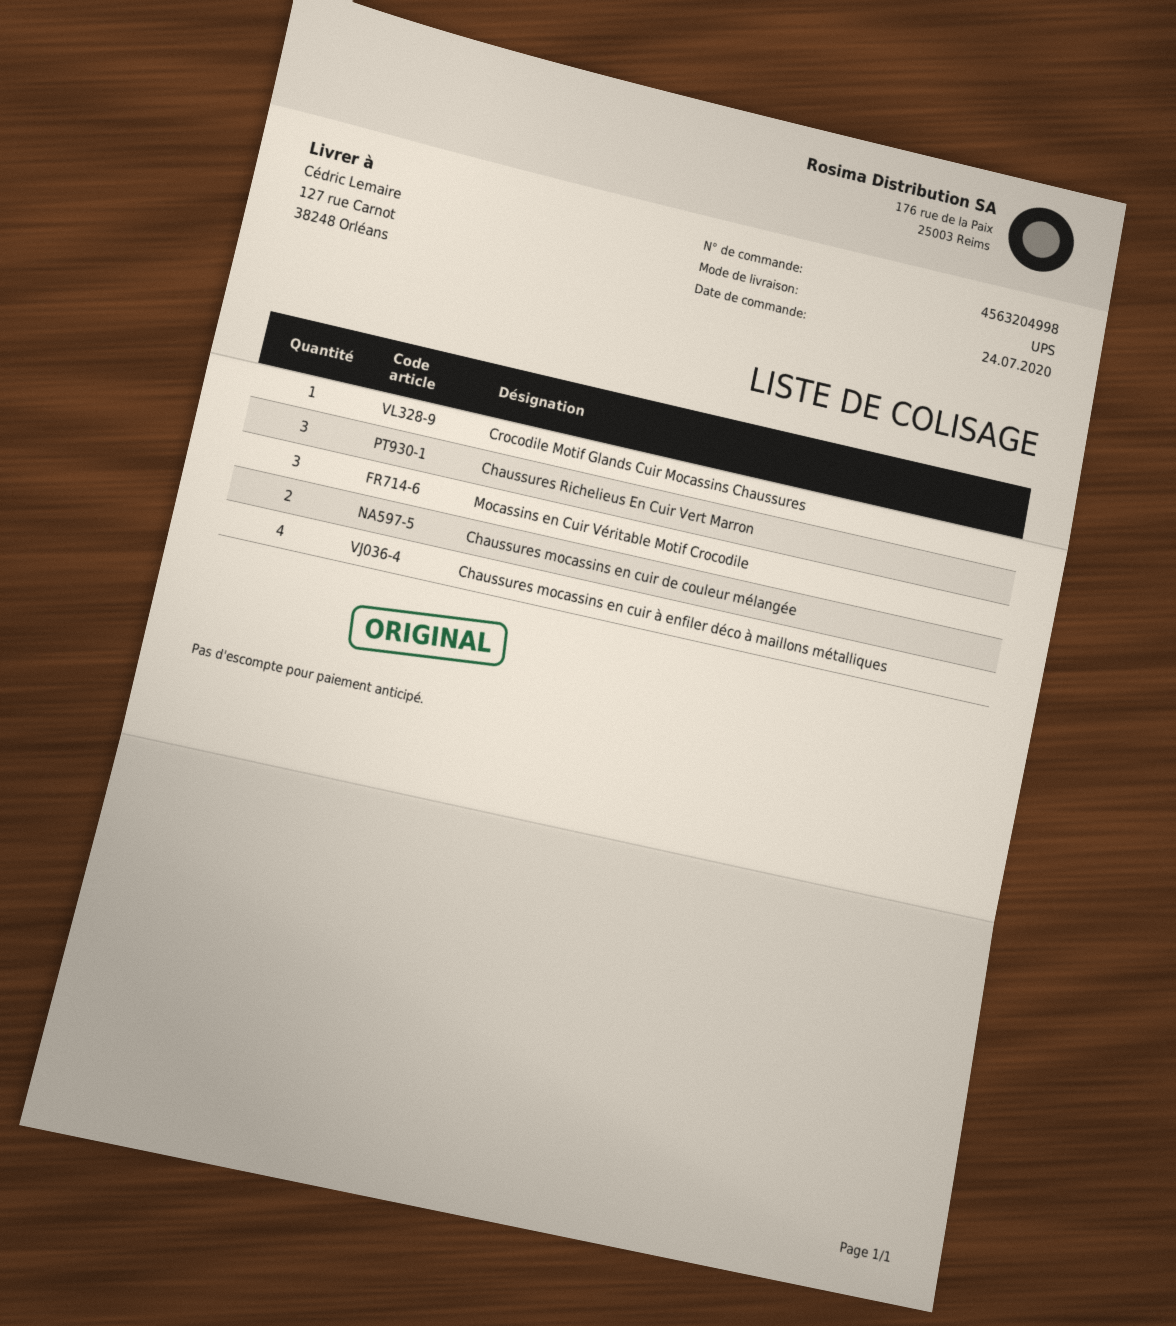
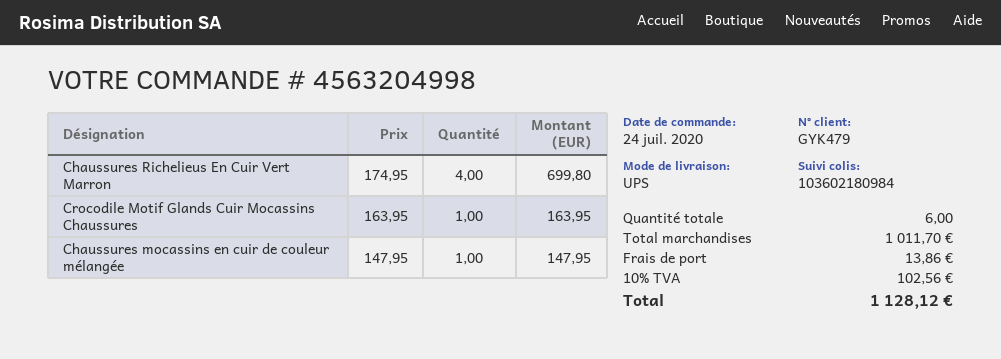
Chaussures Richelieus En Cuir Vert Marron: 3 -> 4
Mocassins en Cuir Véritable Motif Crocodile: 3 -> none
Chaussures mocassins en cuir de couleur mélangée: 2 -> 1
Chaussures mocassins en cuir à enfiler déco à maillons métalliques: 4 -> none

